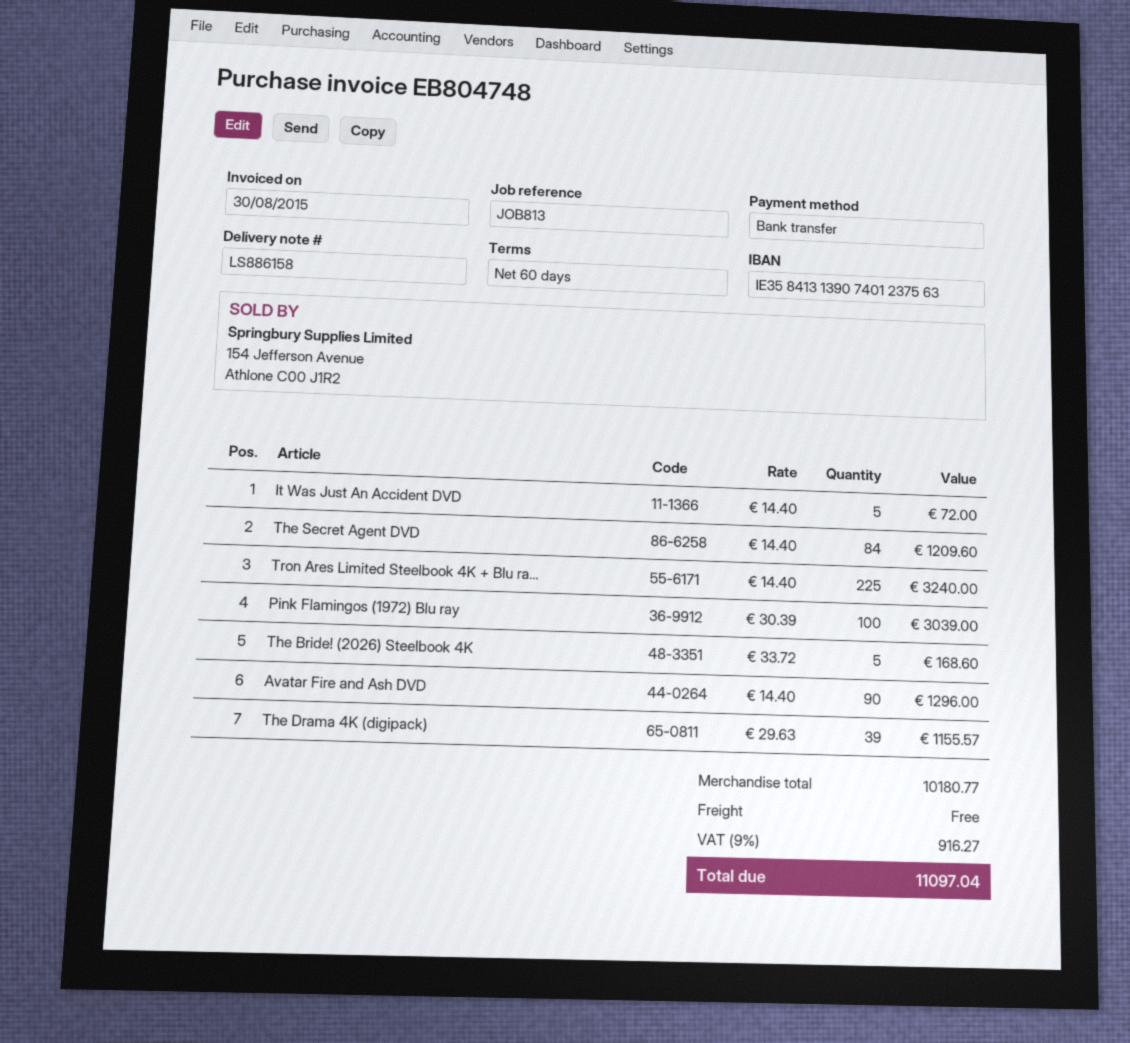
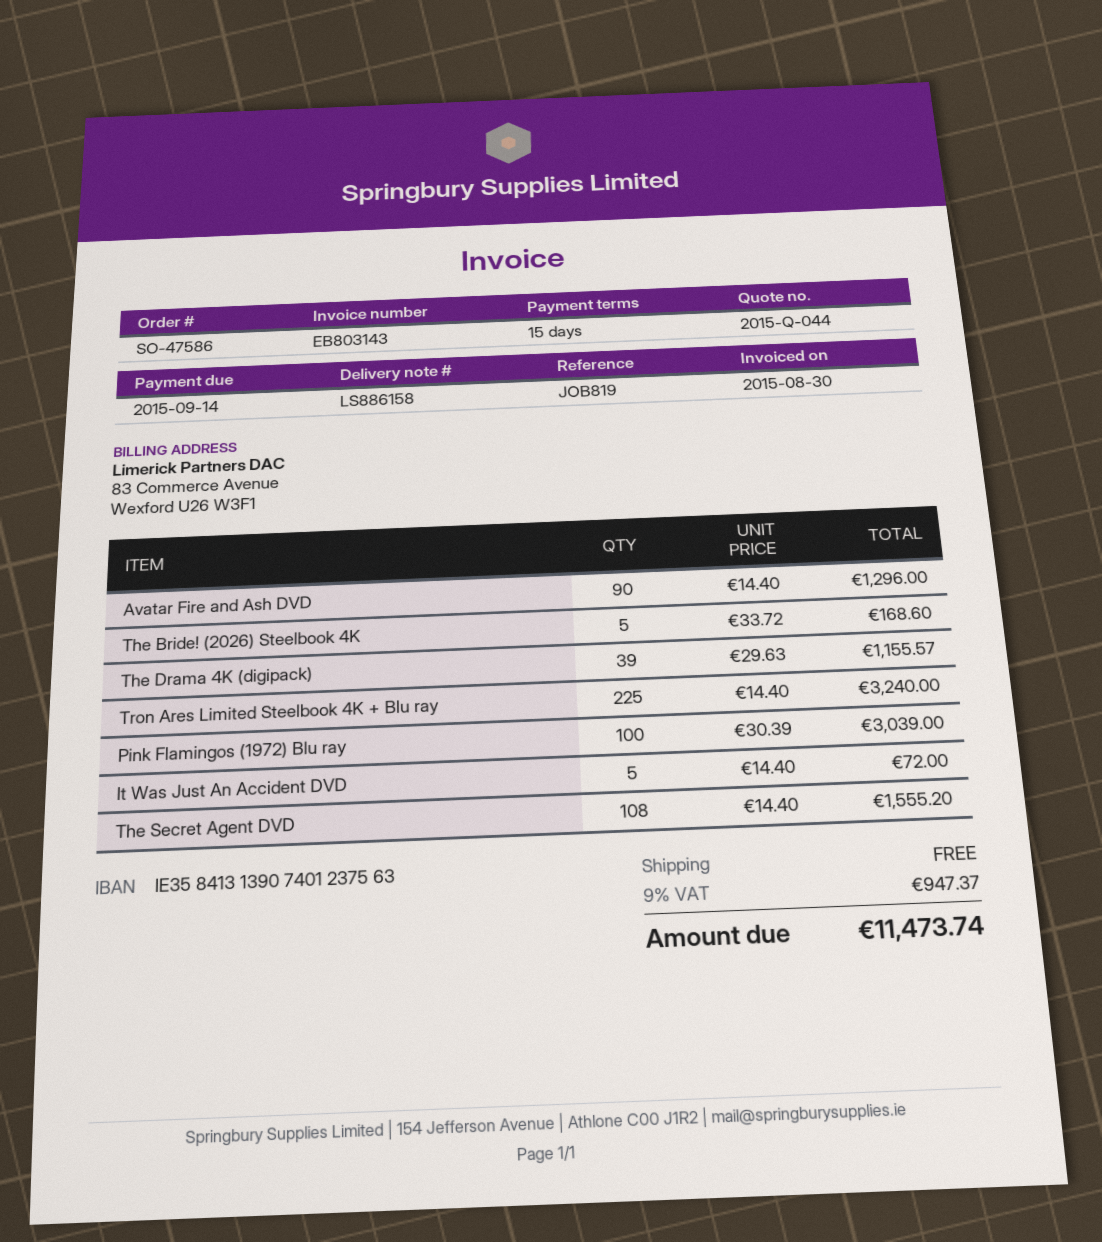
invoice number: EB804748 -> EB803143
payment terms: 60 days -> 15 days
reference: JOB813 -> JOB819
The Secret Agent DVD: 84 x 14.40 = 1209.60 -> 108 x 14.40 = 1555.20
tax: 9% = 916.27 -> 9% = 947.37
total: 11097.04 -> 11473.74

